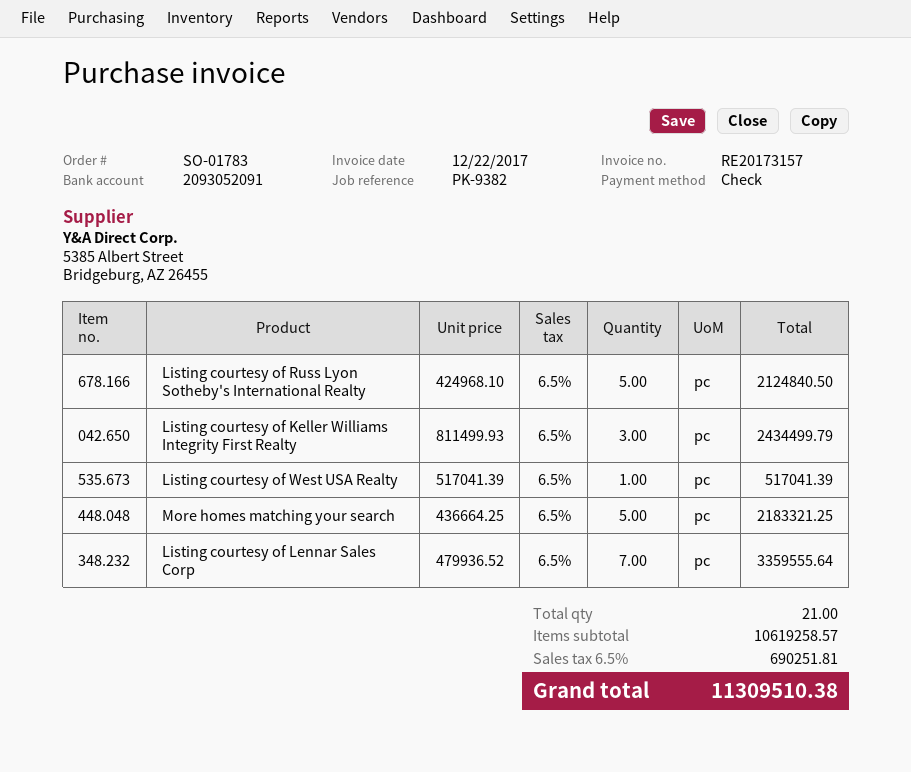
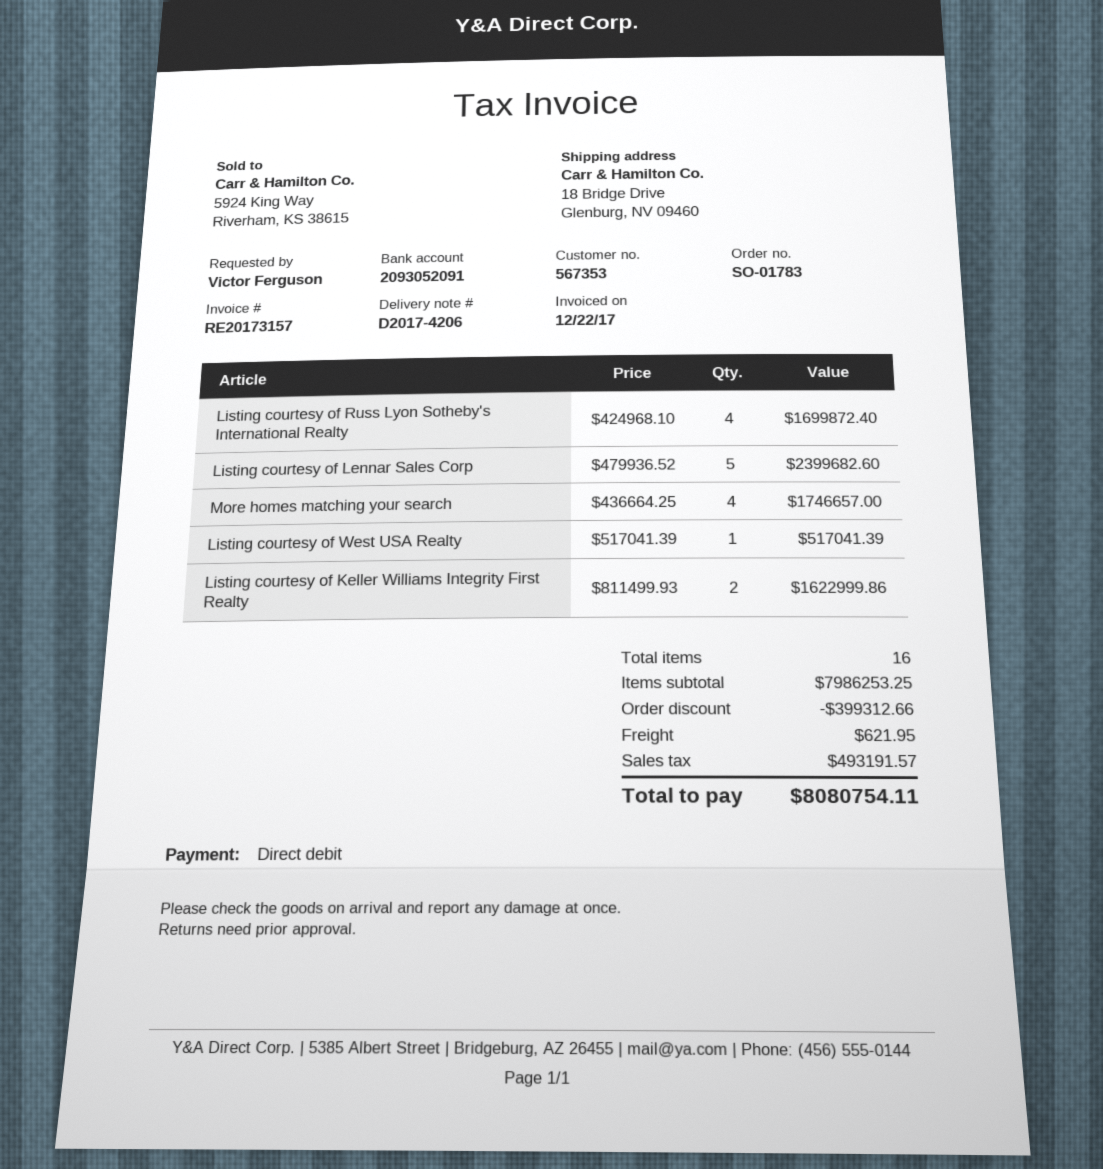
payment method: cheque -> direct debit
Listing courtesy of Russ Lyon Sotheby's International Realty: 5 x 424968.10 = 2124840.50 -> 4 x 424968.10 = 1699872.40
Listing courtesy of Keller Williams Integrity First Realty: 3 x 811499.93 = 2434499.79 -> 2 x 811499.93 = 1622999.86
More homes matching your search: 5 x 436664.25 = 2183321.25 -> 4 x 436664.25 = 1746657.00
Listing courtesy of Lennar Sales Corp: 7 x 479936.52 = 3359555.64 -> 5 x 479936.52 = 2399682.60
total quantity: 21 -> 16
subtotal: 10619258.57 -> 7986253.25
discount: none -> 399312.66
shipping: none -> 621.95
tax: 690251.81 -> 493191.57
total: 11309510.38 -> 8080754.11

